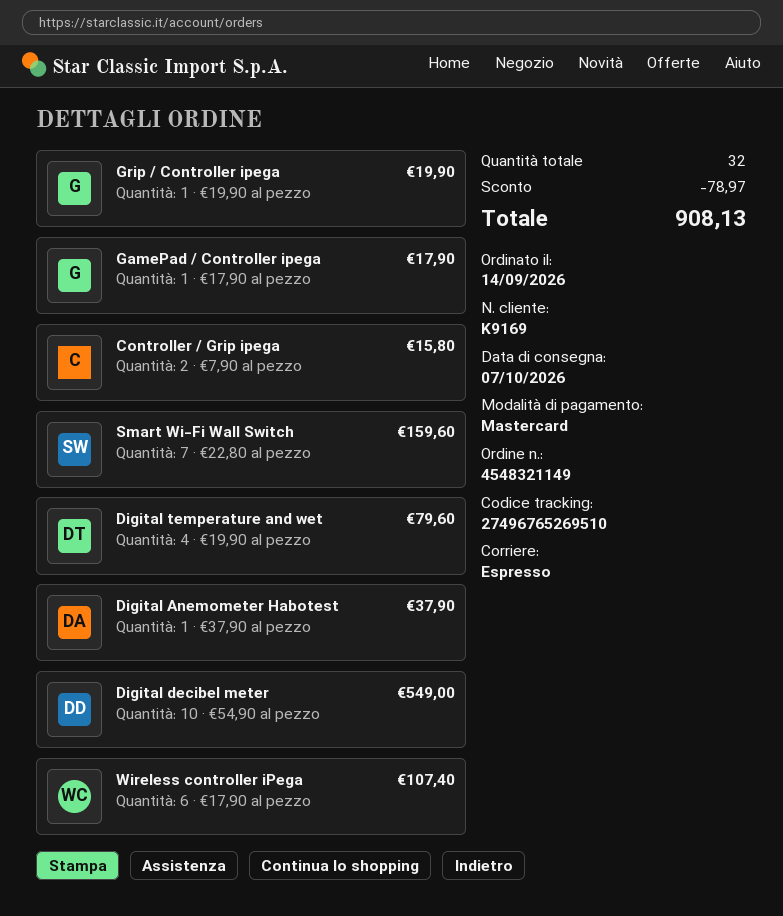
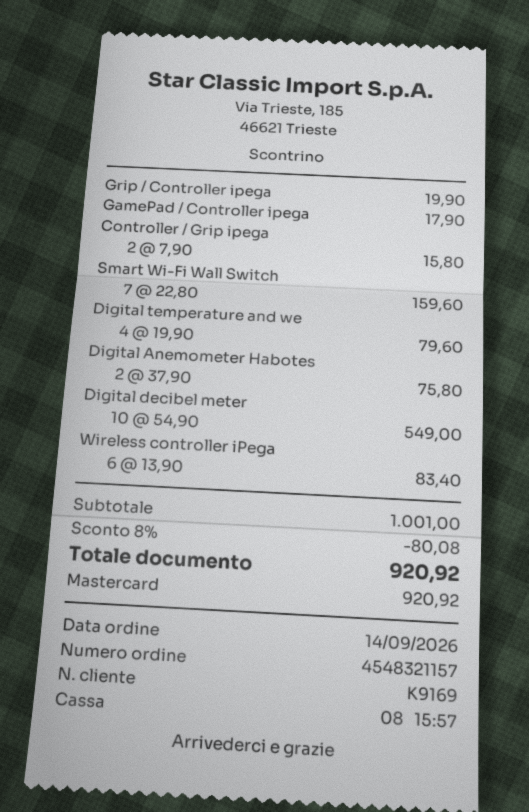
order number: 4548321149 -> 4548321157
Digital Anemometer Habotest: 1 x 37.90 = 37.90 -> 2 x 37.90 = 75.80
Wireless controller iPega: 6 x 17.90 = 107.40 -> 6 x 13.90 = 83.40
discount: 78.97 -> 80.08
total: 908.13 -> 920.92

